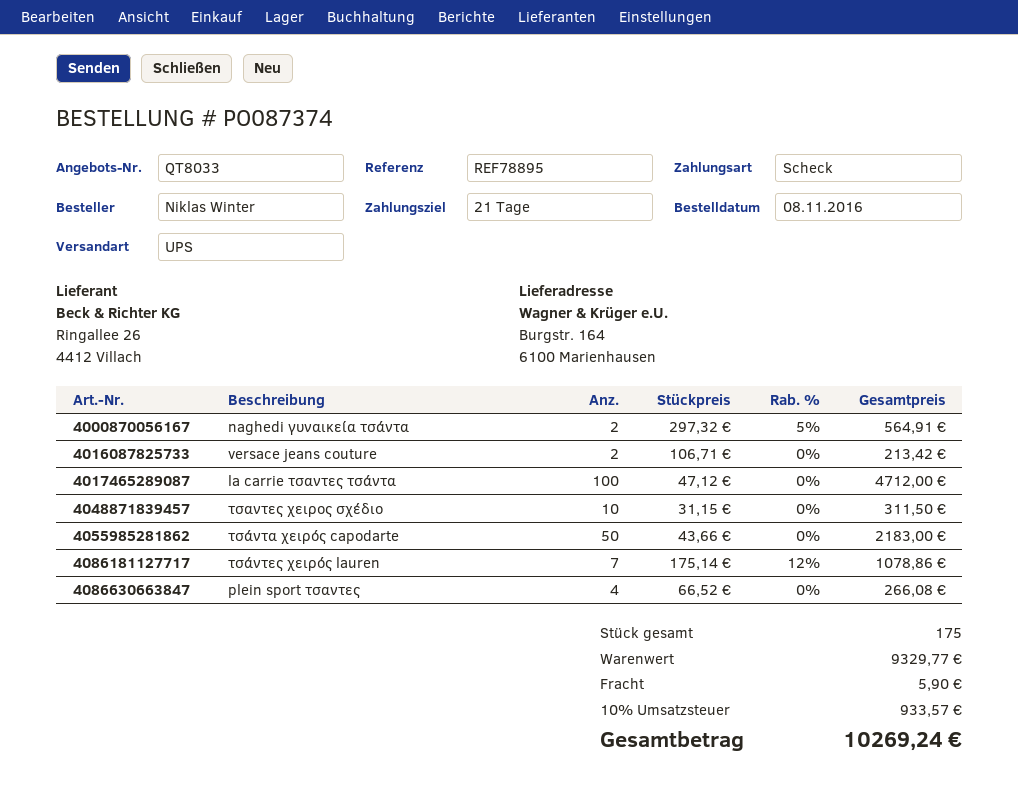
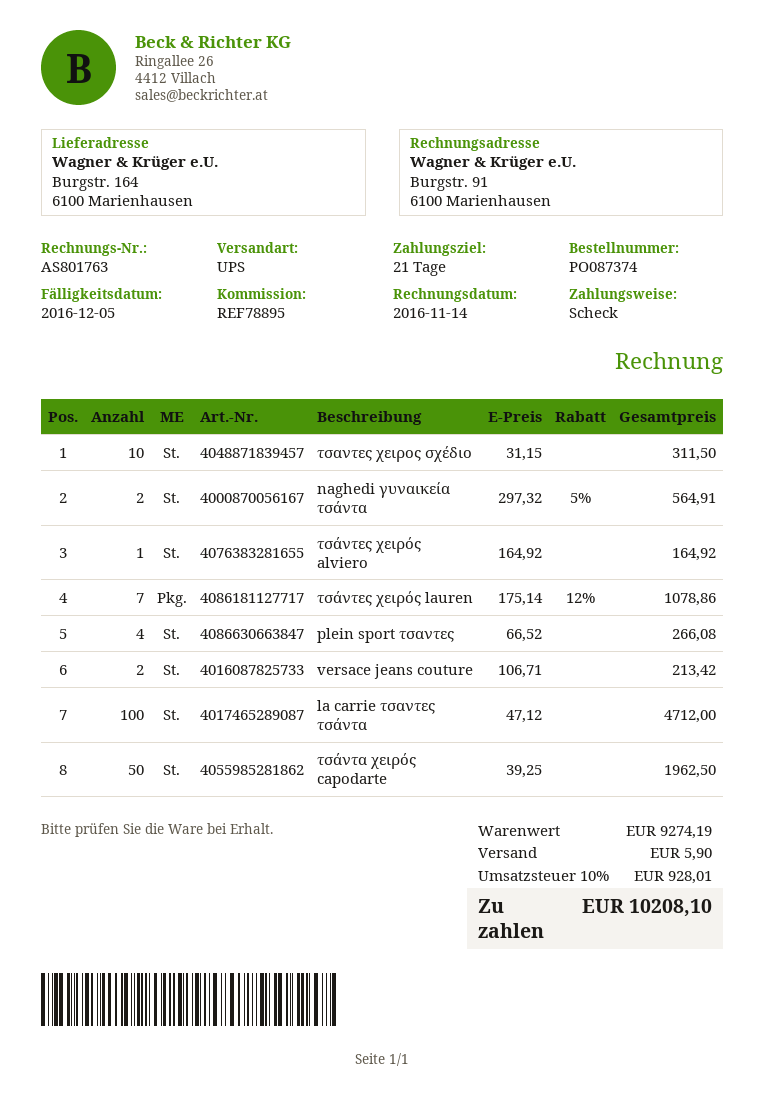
τσάντα χειρός capodarte: 50 x 43.66 = 2183.00 -> 50 x 39.25 = 1962.50
τσάντες χειρός alviero: none -> 1 x 164.92 = 164.92
subtotal: 9329.77 -> 9274.19
tax: 10% = 933.57 -> 10% = 928.01
total: 10269.24 -> 10208.10

